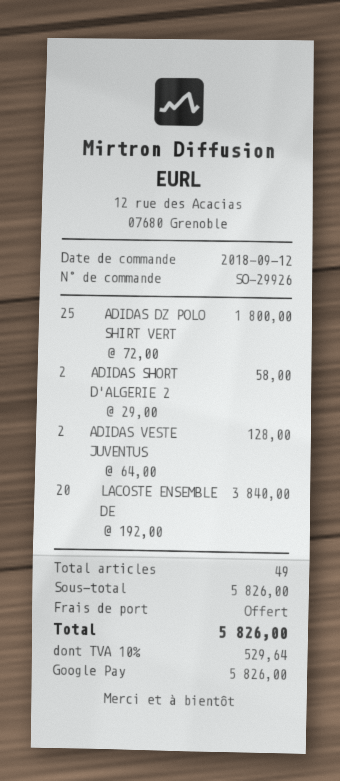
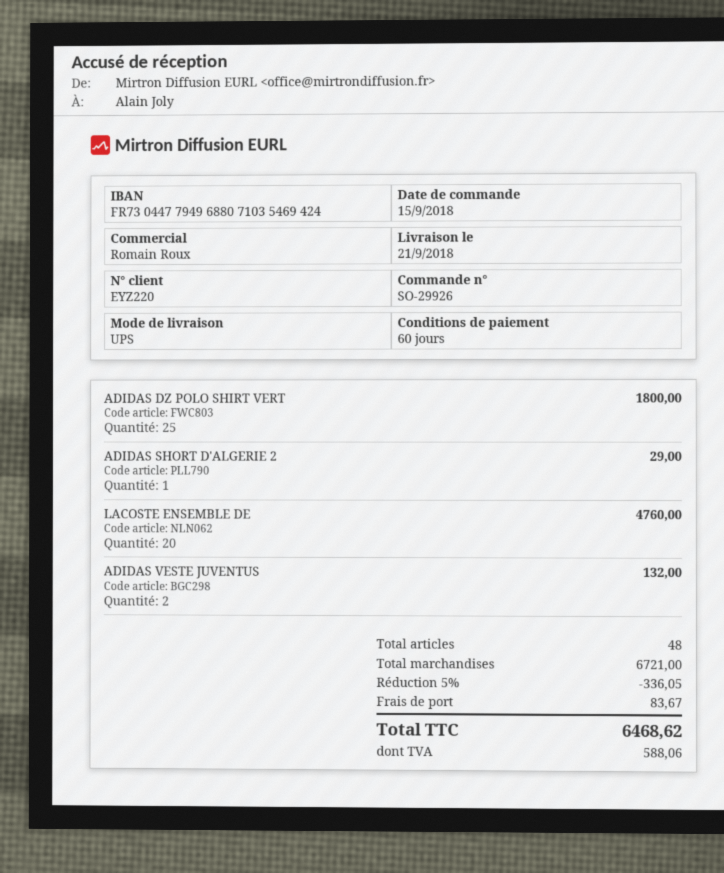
order date: 2018-09-12 -> 2018-09-15
ADIDAS SHORT D'ALGERIE 2: 2 for 58.00 -> 1 for 29.00
ADIDAS VESTE JUVENTUS: 2 for 128.00 -> 2 for 132.00
LACOSTE ENSEMBLE DE: 20 for 3840.00 -> 20 for 4760.00
total quantity: 49 -> 48
subtotal: 5826.00 -> 6721.00
discount: none -> 5% = 336.05
shipping: 0.00 -> 83.67
tax: 529.64 -> 588.06
total: 5826.00 -> 6468.62

